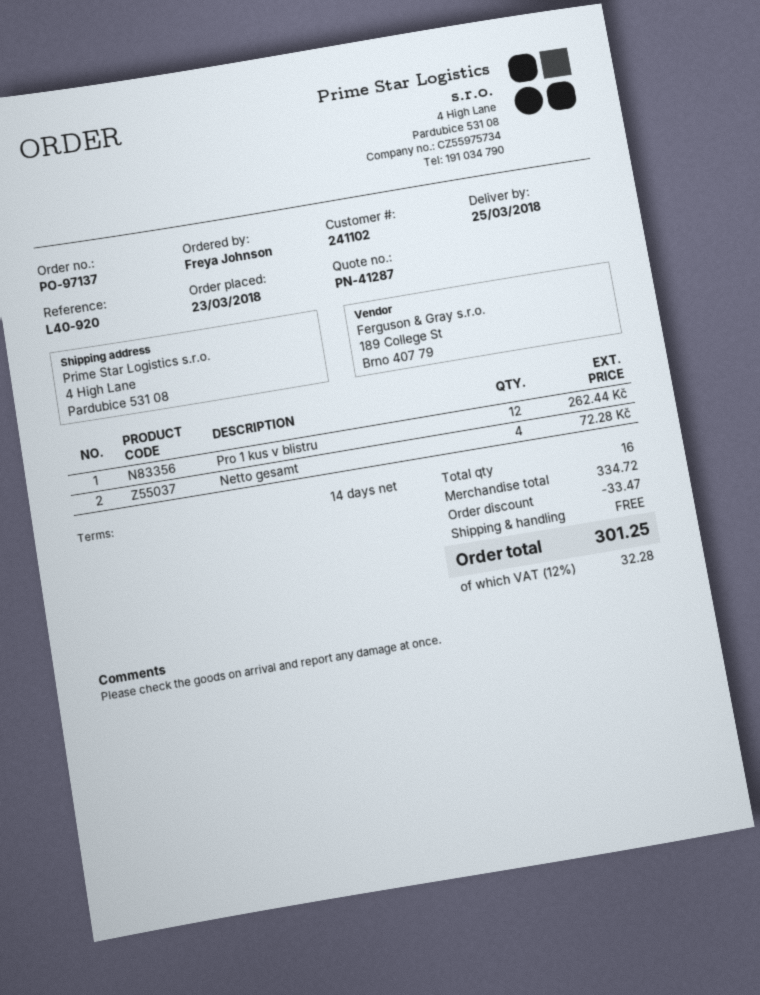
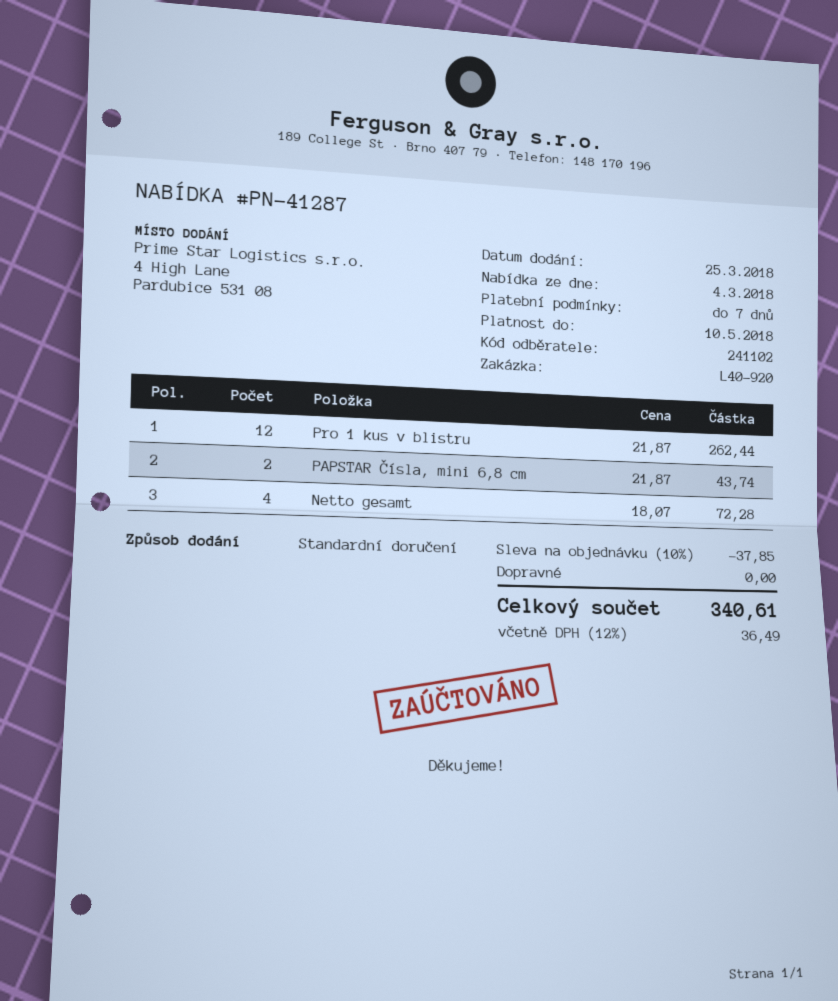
payment terms: 14 days -> 7 days
PAPSTAR Čísla, mini 6,8 cm: none -> 2 for 43.74
discount: 33.47 -> 37.85
tax: 12% = 32.28 -> 12% = 36.49
total: 301.25 -> 340.61

